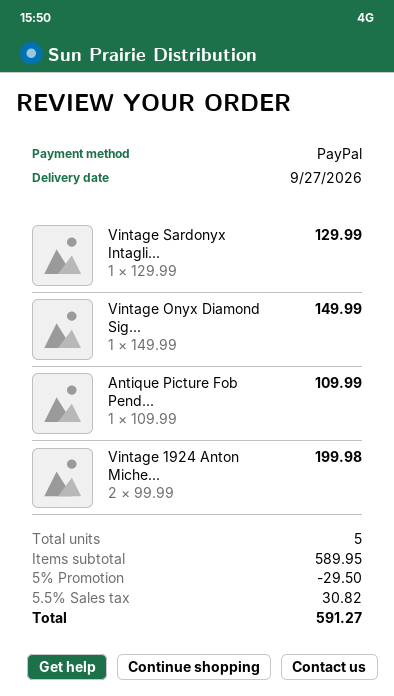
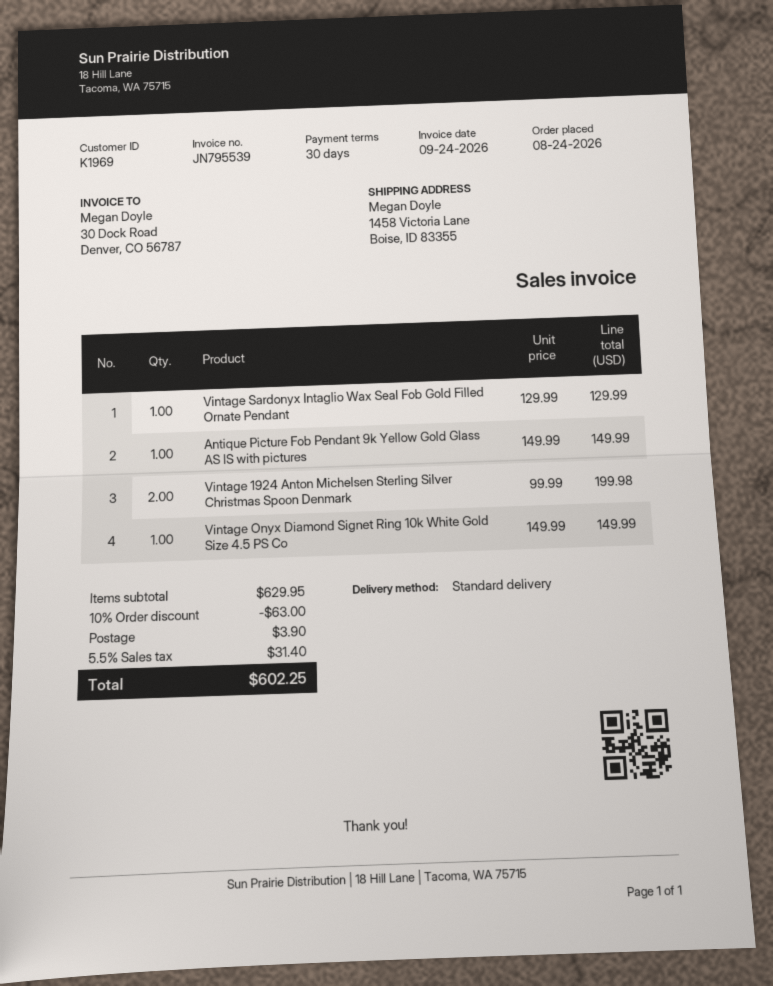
Antique Picture Fob Pend...: 1 x 109.99 = 109.99 -> 1 x 149.99 = 149.99
subtotal: 589.95 -> 629.95
discount: 5% = 29.50 -> 10% = 63.00
shipping: none -> 3.90
tax: 5.5% = 30.82 -> 5.5% = 31.40
total: 591.27 -> 602.25

